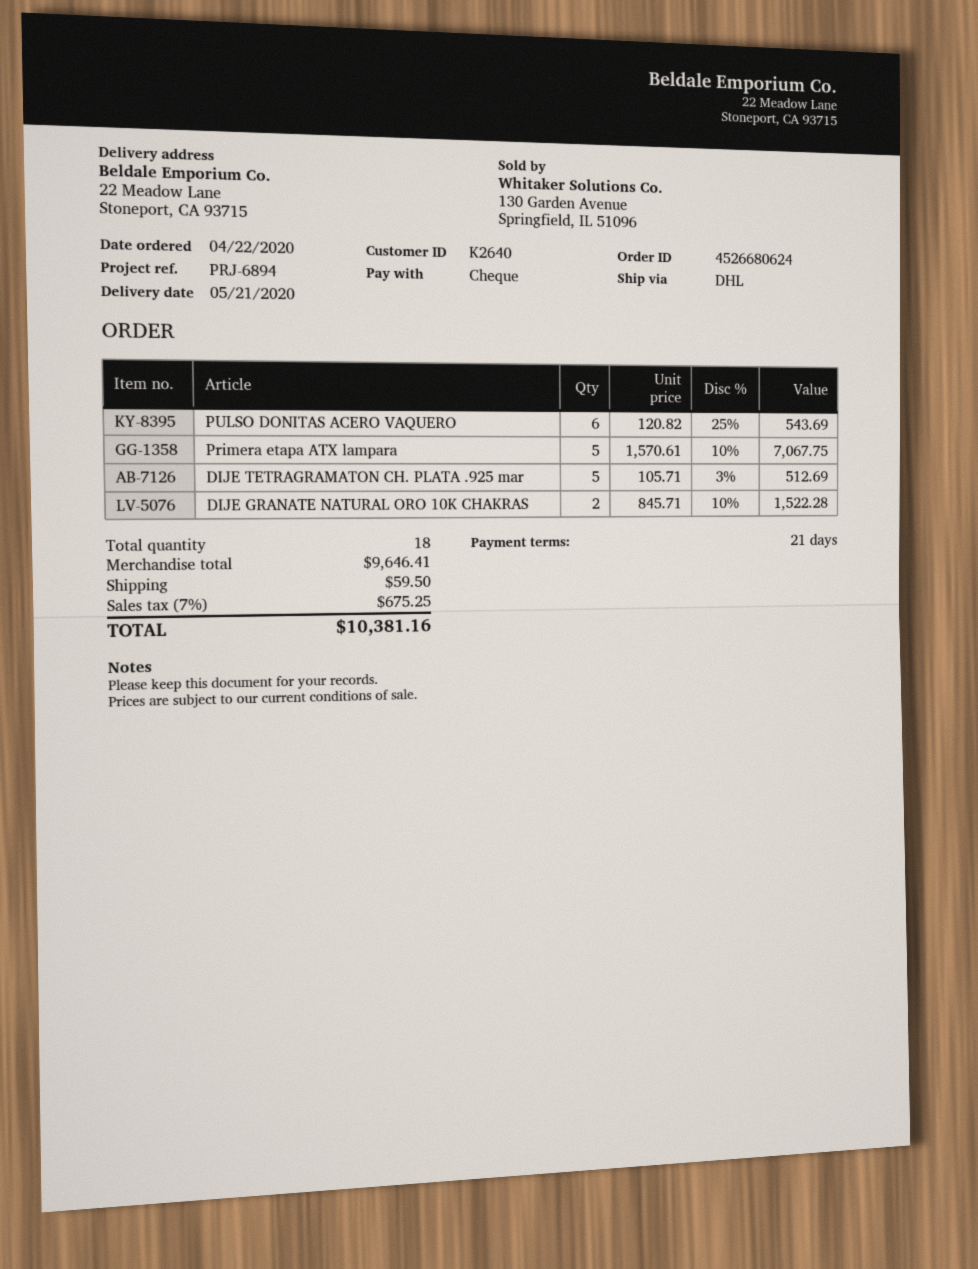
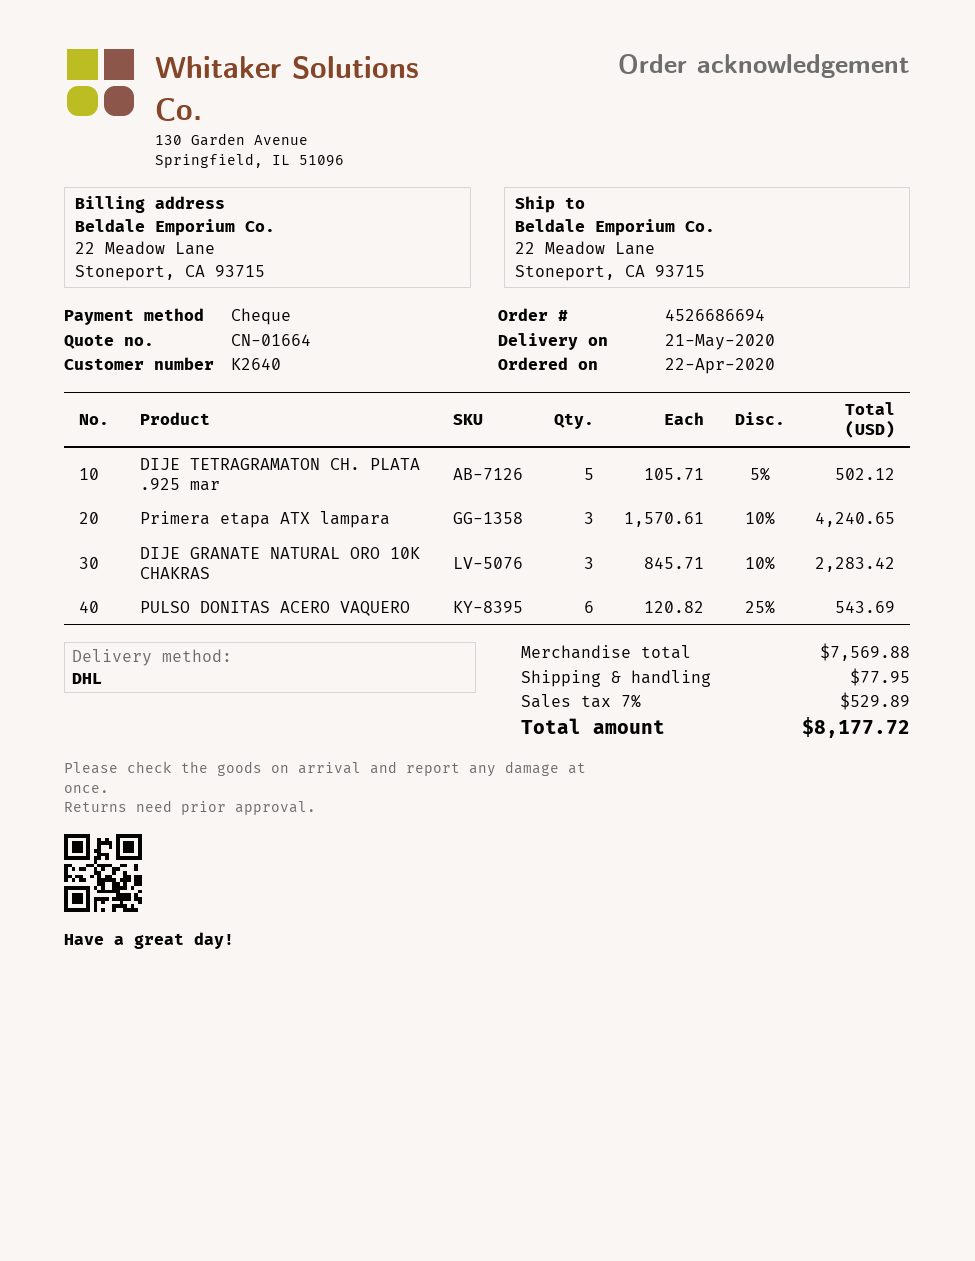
order number: 4526680624 -> 4526686694
Primera etapa ATX lampara: 5 x 1570.61 - 10% = 7067.75 -> 3 x 1570.61 - 10% = 4240.65
DIJE TETRAGRAMATON CH. PLATA .925 mar: 5 x 105.71 - 3% = 512.69 -> 5 x 105.71 - 5% = 502.12
DIJE GRANATE NATURAL ORO 10K CHAKRAS: 2 x 845.71 - 10% = 1522.28 -> 3 x 845.71 - 10% = 2283.42
subtotal: 9646.41 -> 7569.88
shipping: 59.50 -> 77.95
tax: 7% = 675.25 -> 7% = 529.89
total: 10381.16 -> 8177.72

